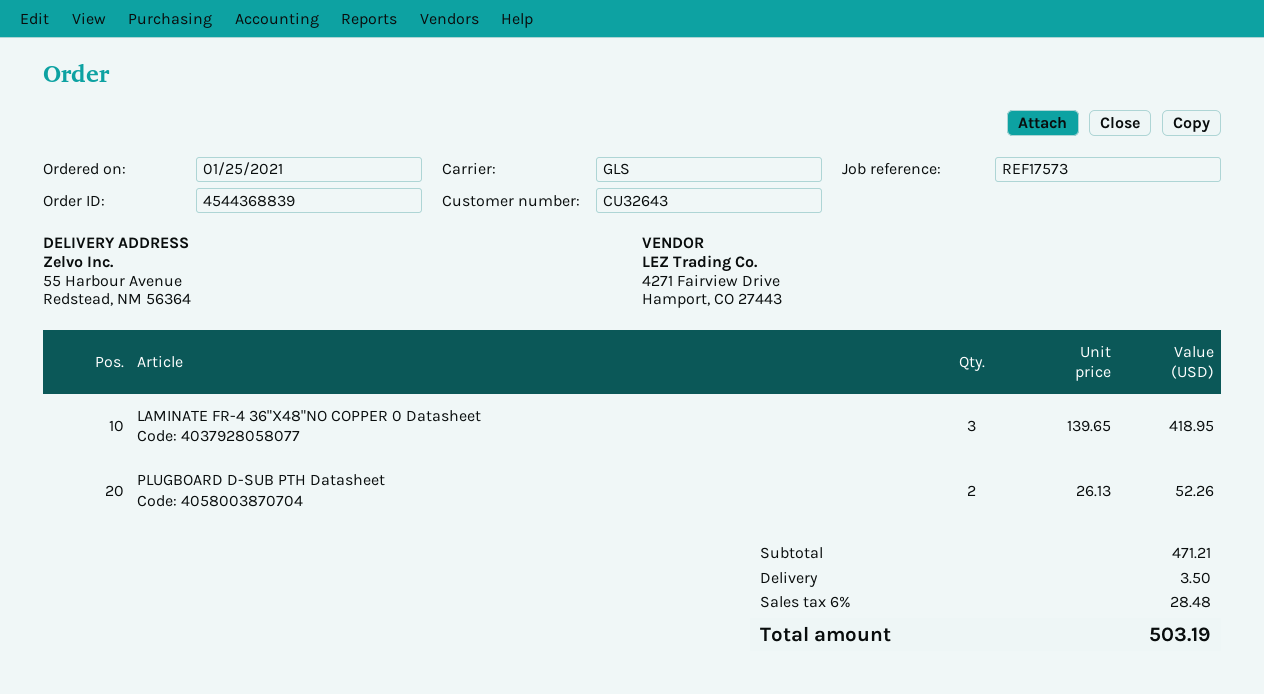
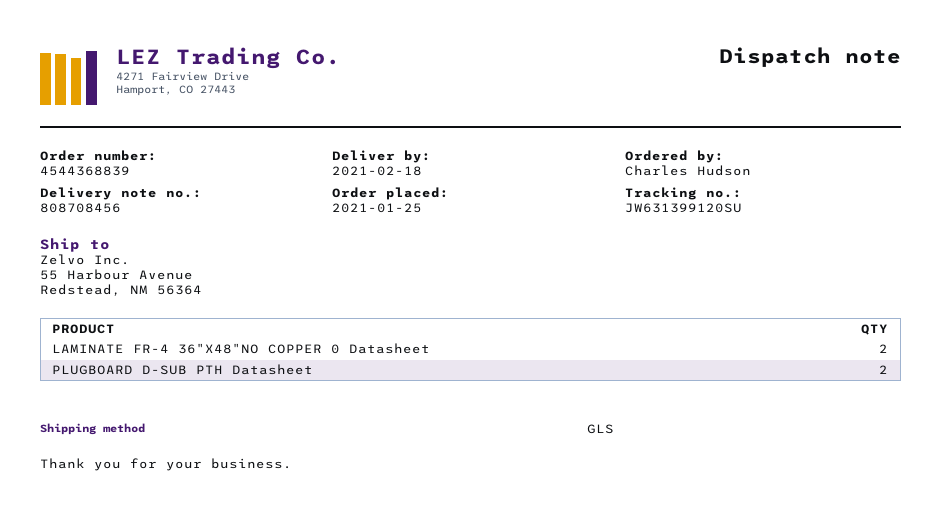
LAMINATE FR-4 36"X48"NO COPPER 0 Datasheet: 3 -> 2

